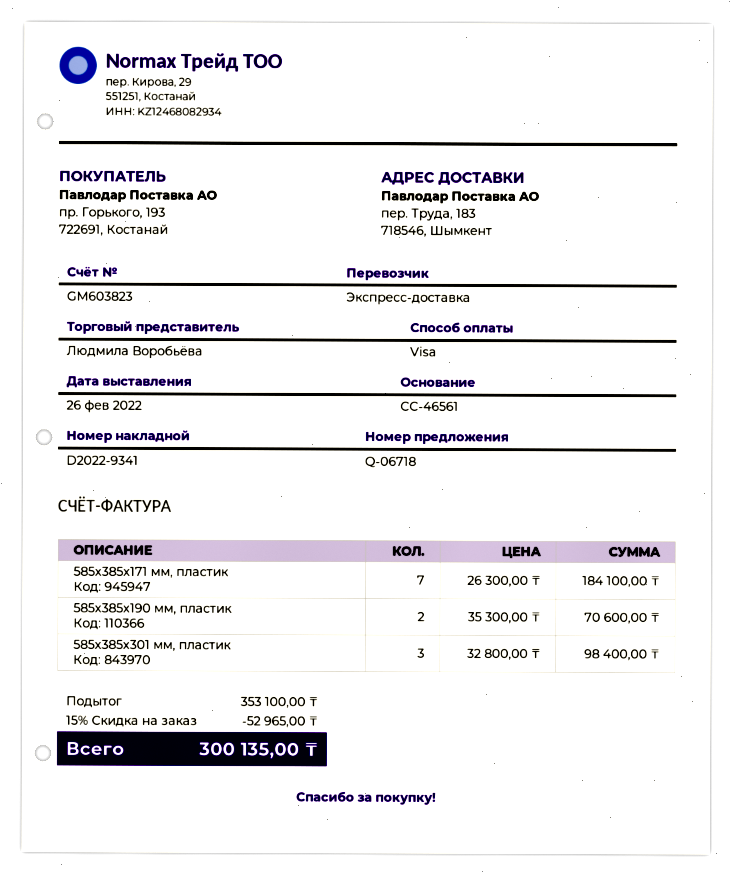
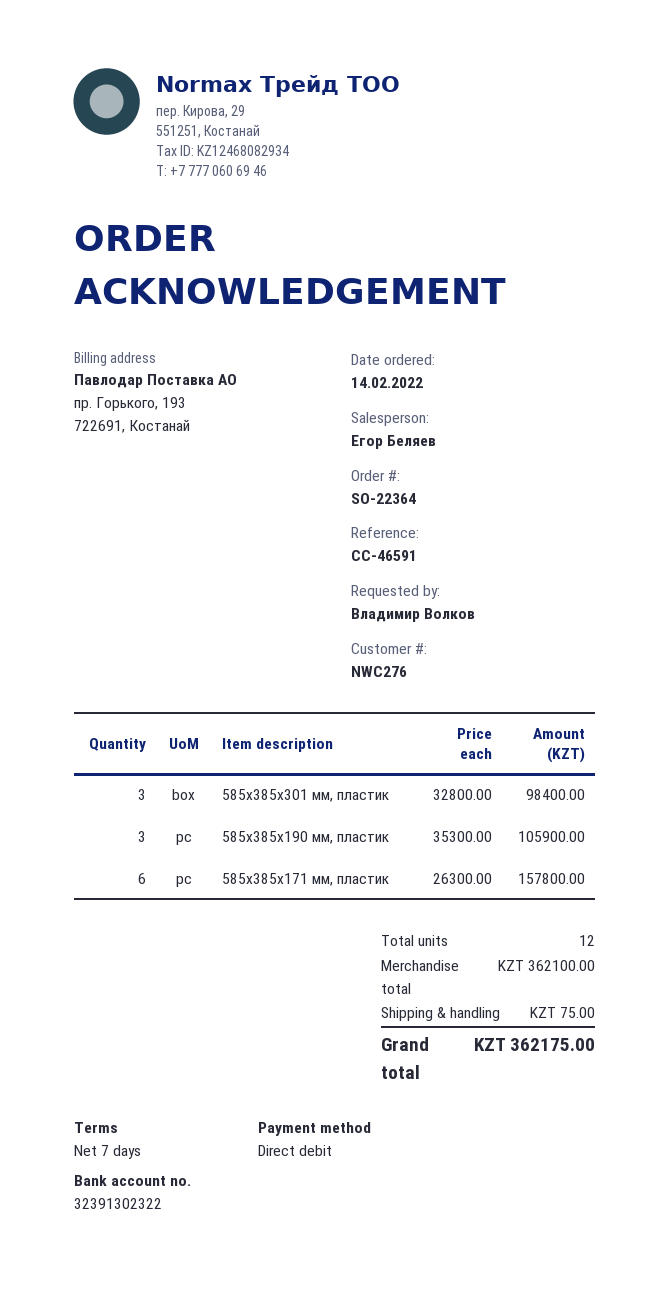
reference: CC-46561 -> CC-46591
sales rep: Людмила Воробьёва -> Егор Беляев
payment method: Visa -> direct debit
585x385x171 мм, пластик: 7 x 26300.00 = 184100.00 -> 6 x 26300.00 = 157800.00
585x385x190 мм, пластик: 2 x 35300.00 = 70600.00 -> 3 x 35300.00 = 105900.00
subtotal: 353100.00 -> 362100.00
discount: 15% = 52965.00 -> none
shipping: none -> 75.00
total: 300135.00 -> 362175.00

